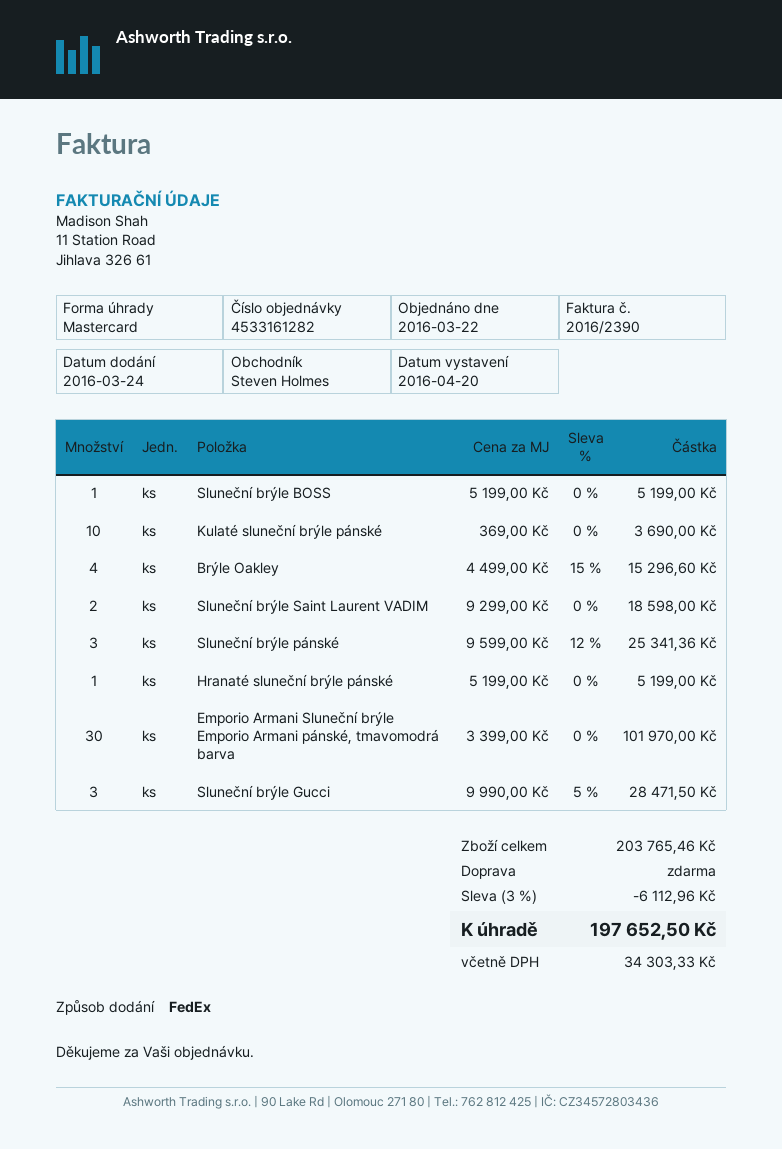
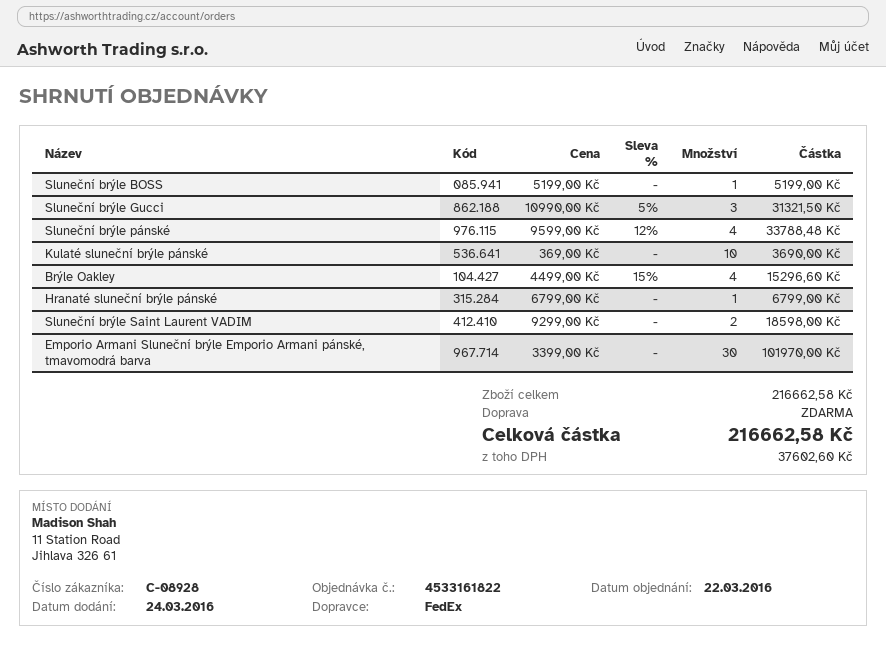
order number: 4533161282 -> 4533161822
Sluneční brýle pánské: 3 x 9599.00 - 12% = 25341.36 -> 4 x 9599.00 - 12% = 33788.48
Hranaté sluneční brýle pánské: 1 x 5199.00 = 5199.00 -> 1 x 6799.00 = 6799.00
Sluneční brýle Gucci: 3 x 9990.00 - 5% = 28471.50 -> 3 x 10990.00 - 5% = 31321.50
subtotal: 203765.46 -> 216662.58
discount: 3% = 6112.96 -> none
tax: 34303.33 -> 37602.60
total: 197652.50 -> 216662.58

